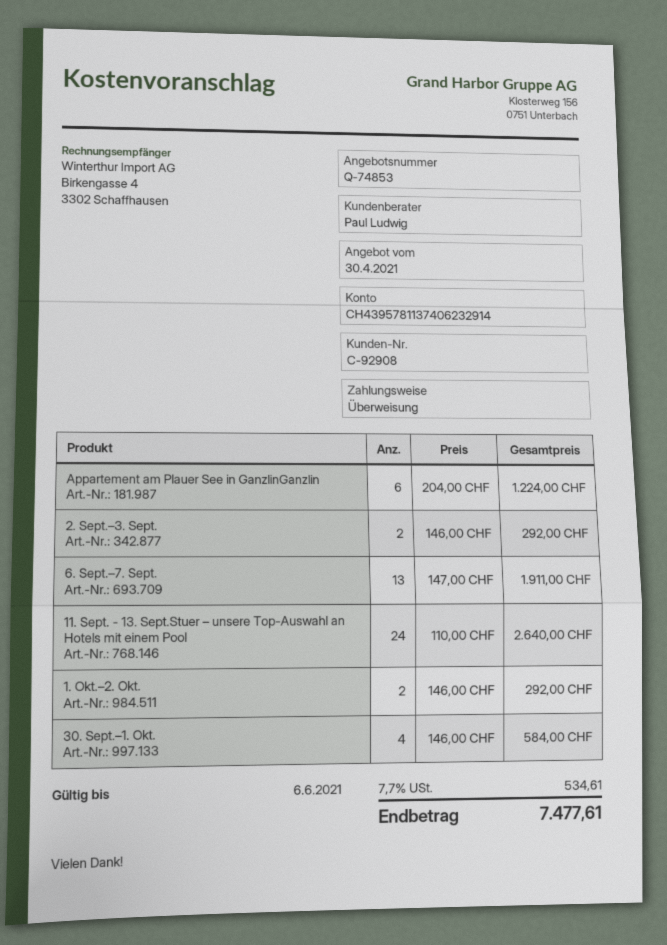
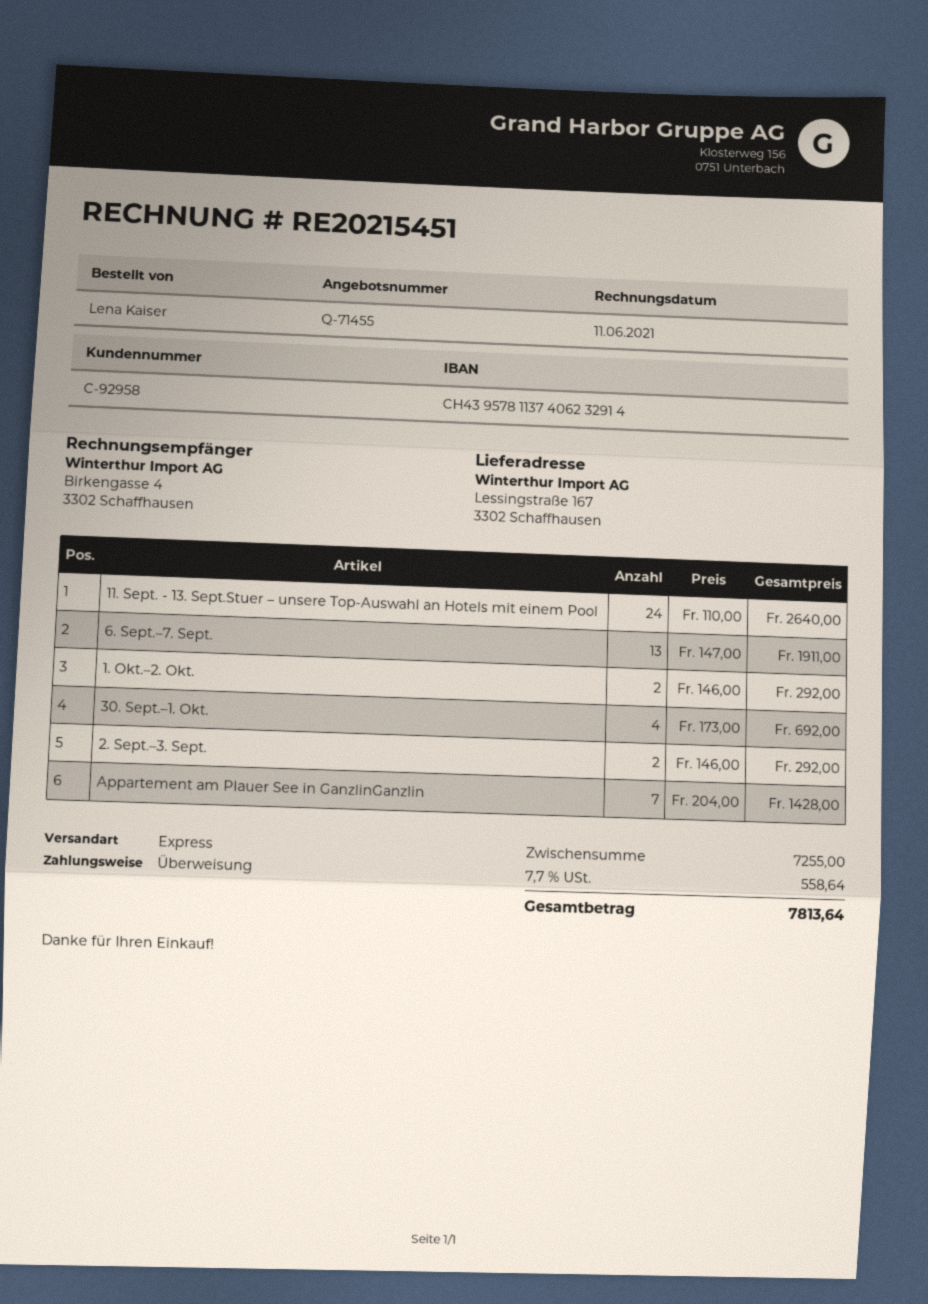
quote number: Q-74853 -> Q-71455
customer number: C-92908 -> C-92958
Appartement am Plauer See in GanzlinGanzlin: 6 x 204.00 = 1224.00 -> 7 x 204.00 = 1428.00
30. Sept.–1. Okt.: 4 x 146.00 = 584.00 -> 4 x 173.00 = 692.00
tax: 7.7% = 534.61 -> 7.7% = 558.64
total: 7477.61 -> 7813.64

